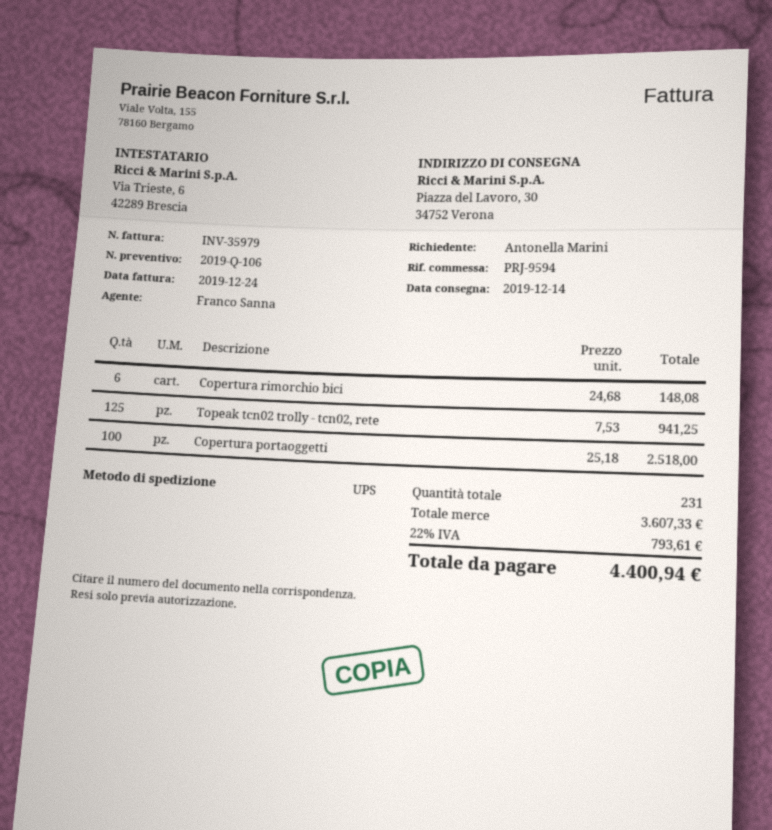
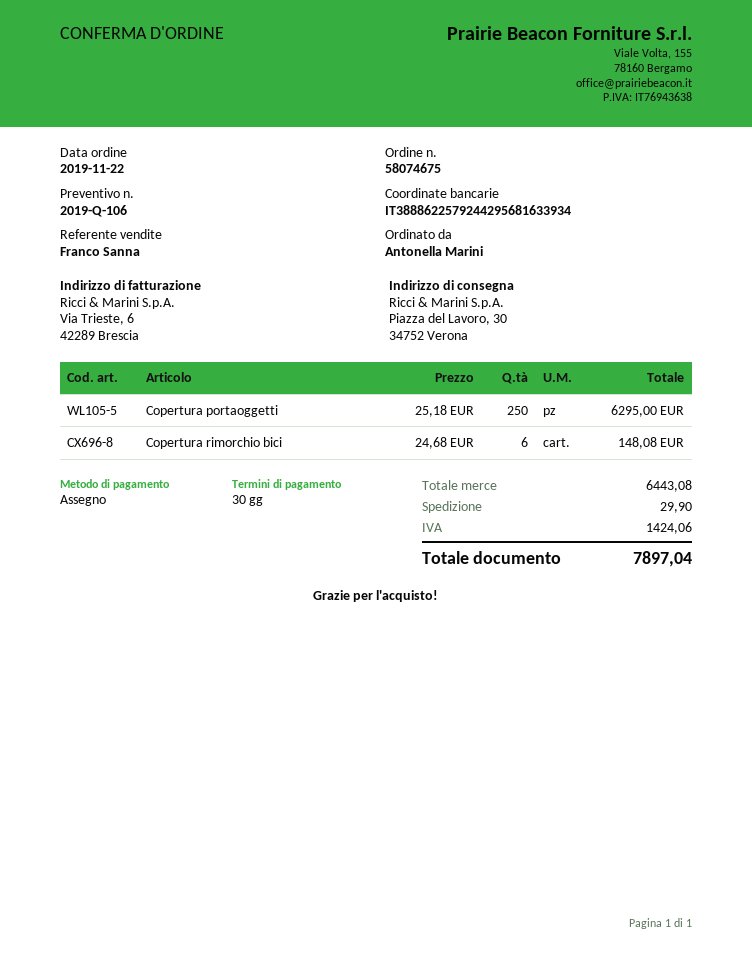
Topeak tcn02 trolly - tcn02, rete: 125 x 7.53 = 941.25 -> none
Copertura portaoggetti: 100 x 25.18 = 2518.00 -> 250 x 25.18 = 6295.00
subtotal: 3607.33 -> 6443.08
shipping: none -> 29.90
tax: 793.61 -> 1424.06
total: 4400.94 -> 7897.04

